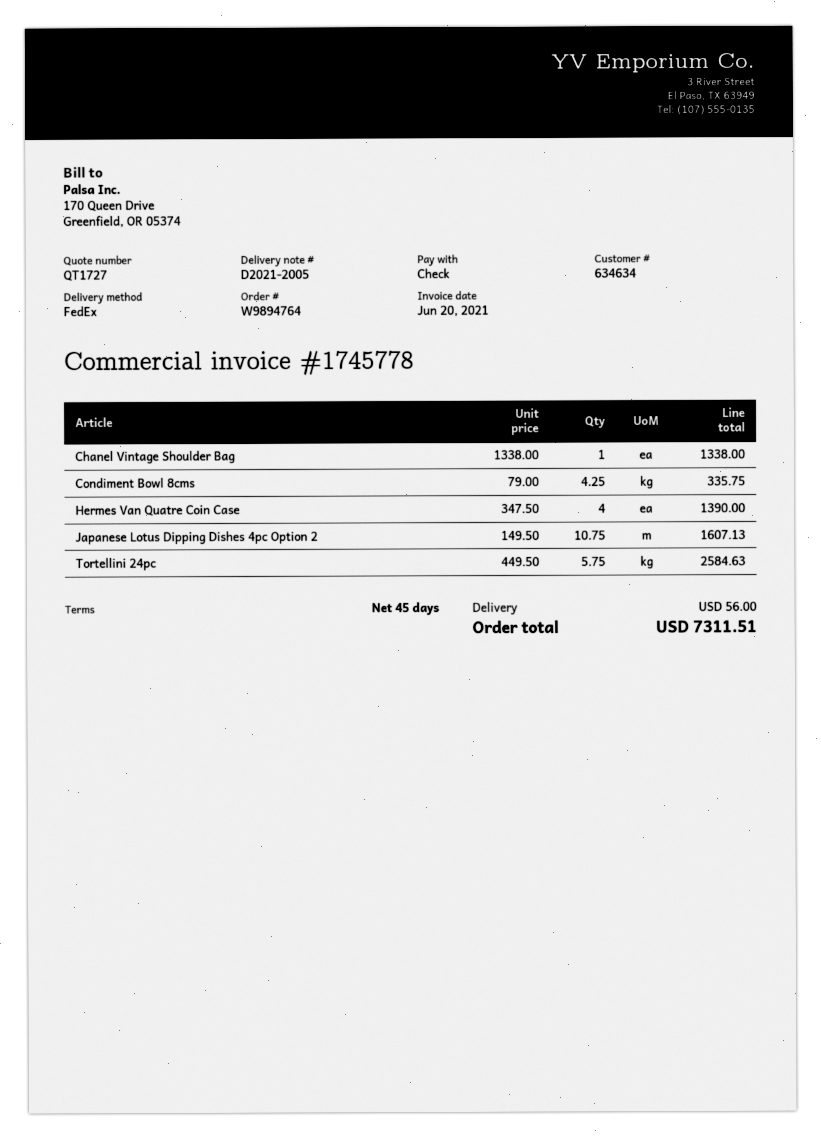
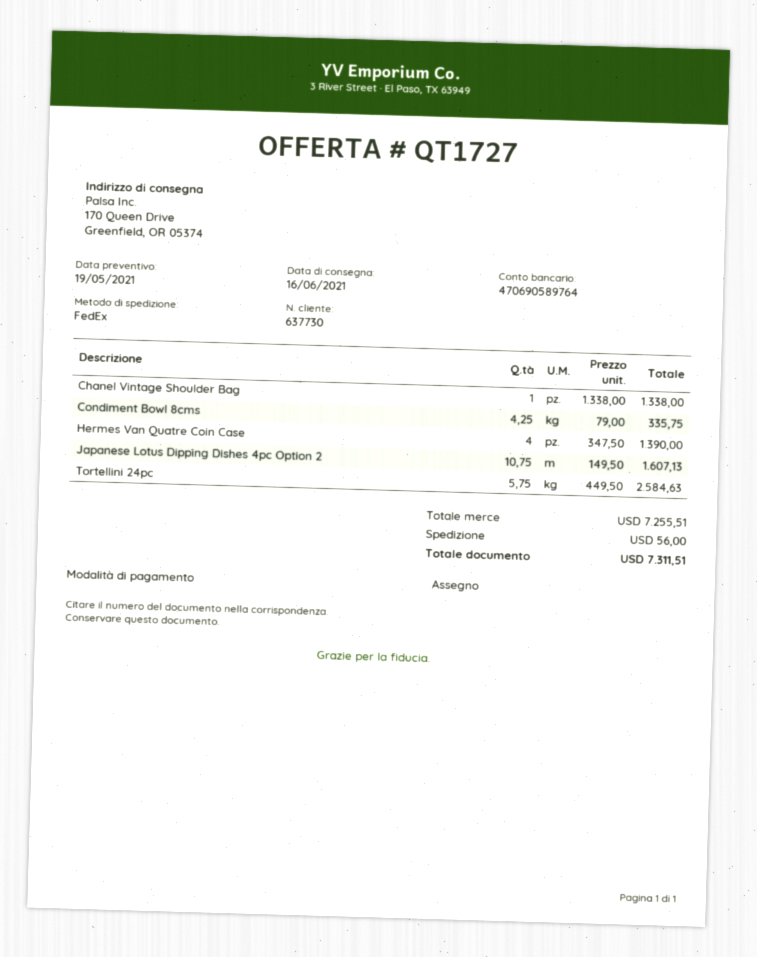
customer number: 634634 -> 637730

